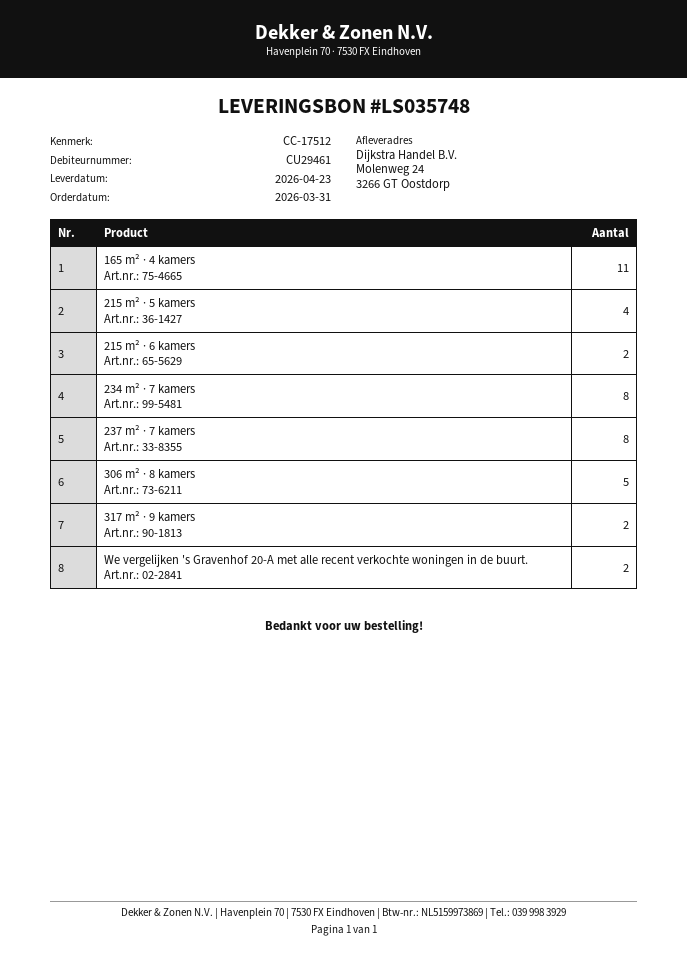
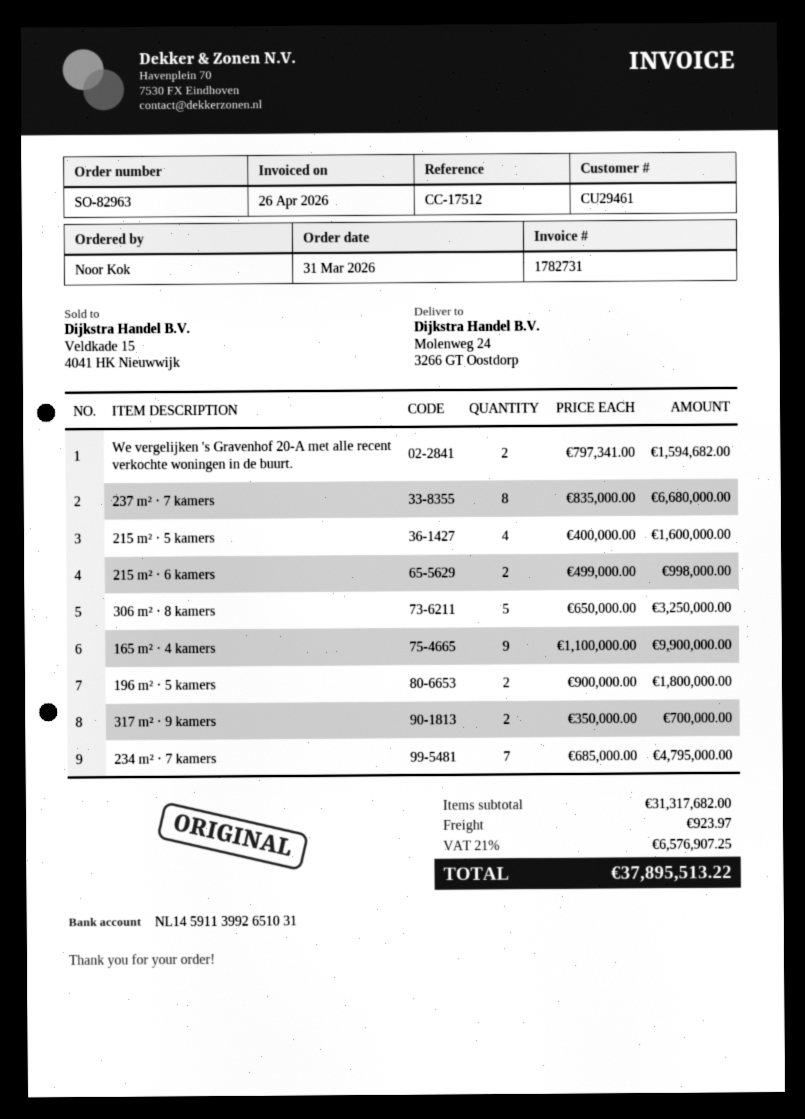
165 m² · 4 kamers: 11 -> 9
234 m² · 7 kamers: 8 -> 7
196 m² · 5 kamers: none -> 2

